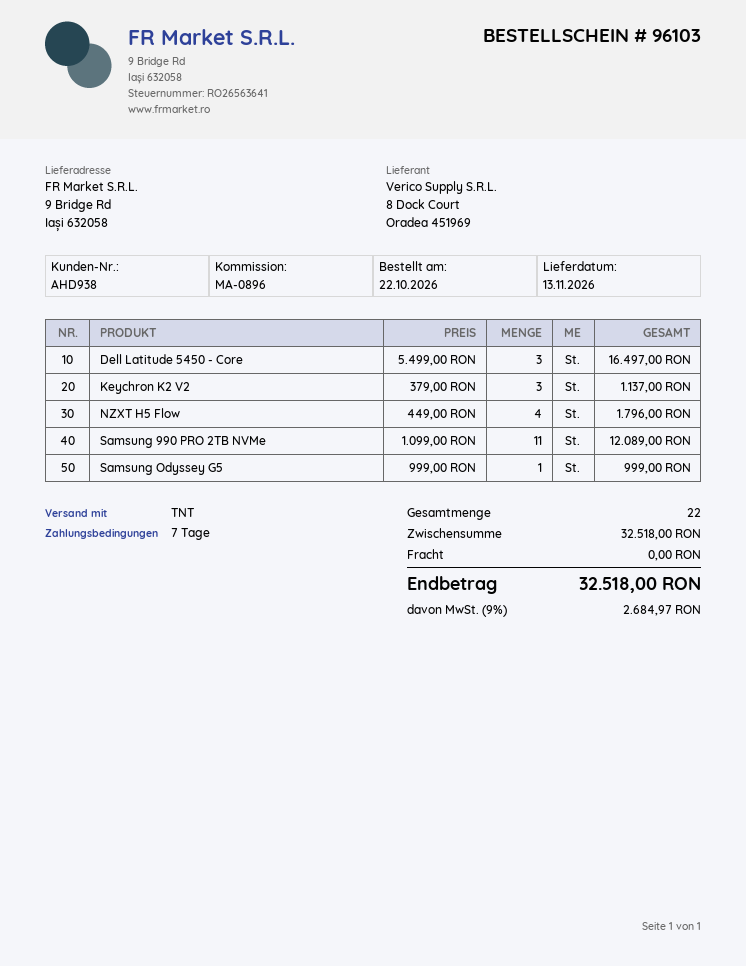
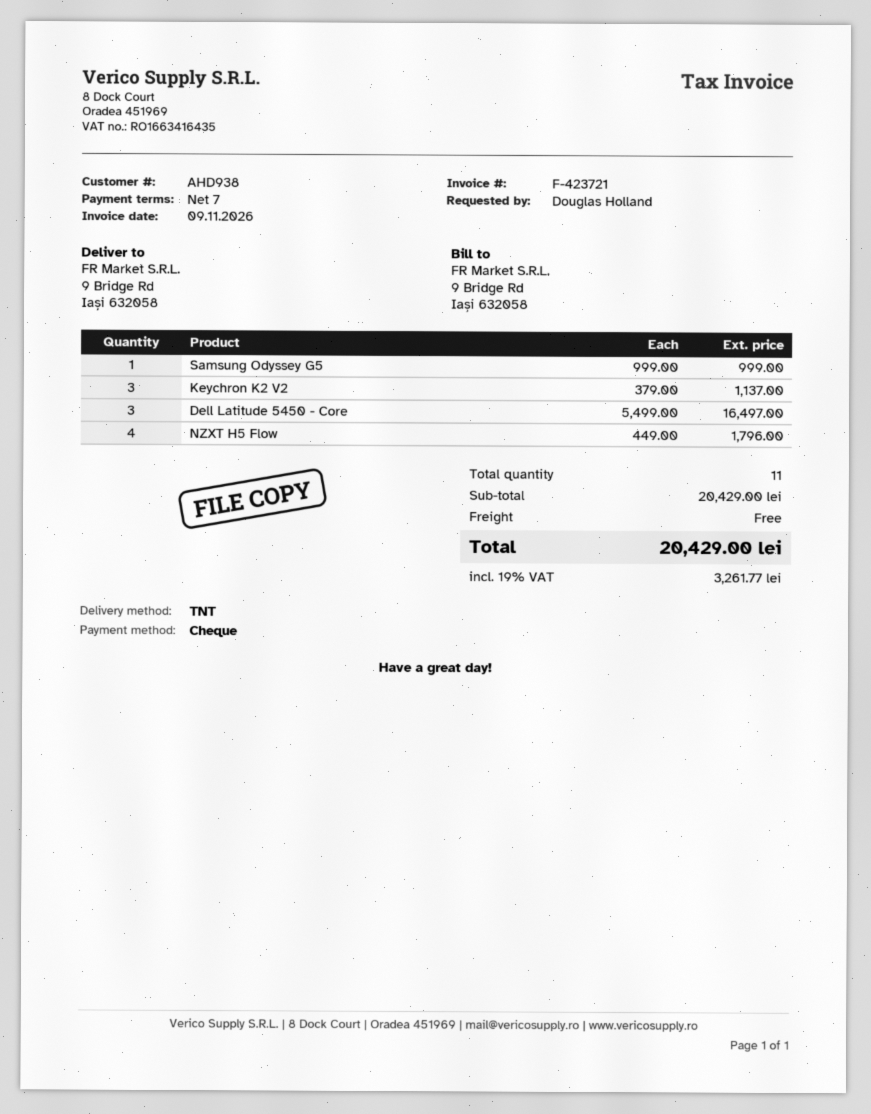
Samsung 990 PRO 2TB NVMe: 11 x 1099.00 = 12089.00 -> none
total quantity: 22 -> 11
subtotal: 32518.00 -> 20429.00
tax: 9% = 2684.97 -> 19% = 3261.77
total: 32518.00 -> 20429.00

